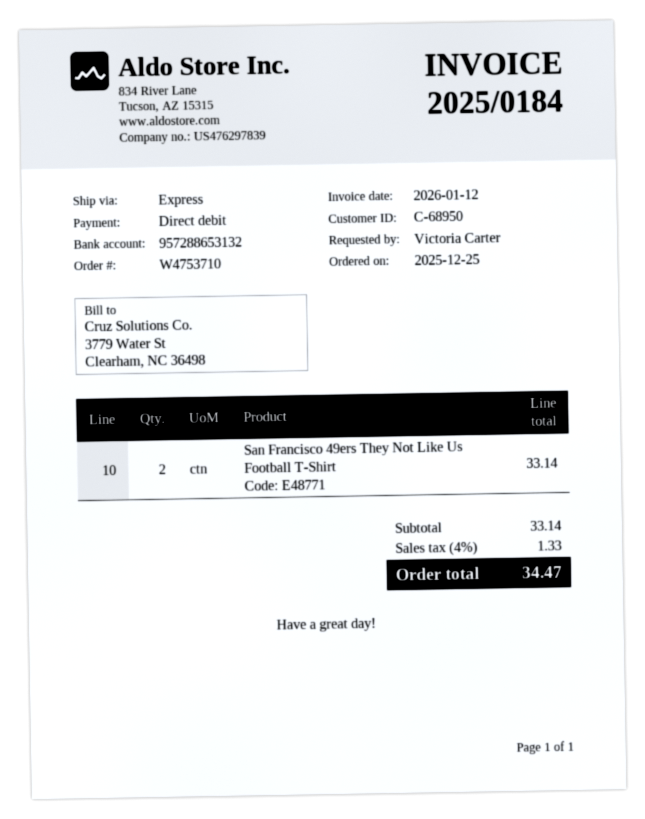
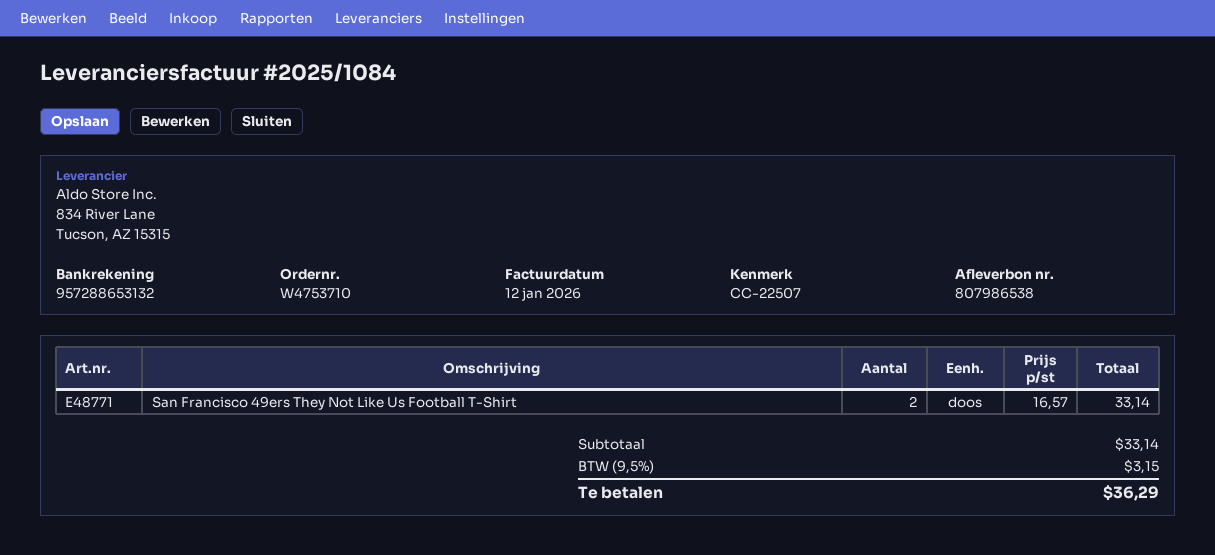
invoice number: 2025/0184 -> 2025/1084
tax: 4% = 1.33 -> 9.5% = 3.15
total: 34.47 -> 36.29

